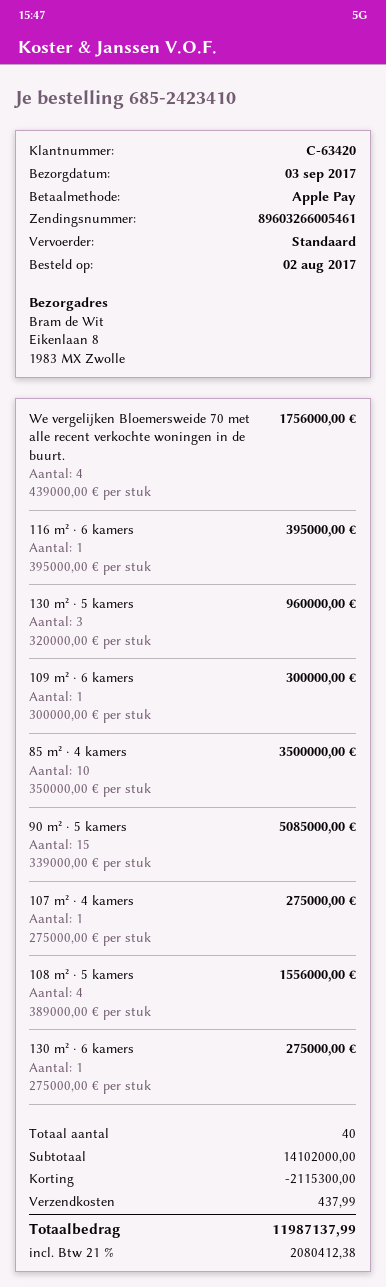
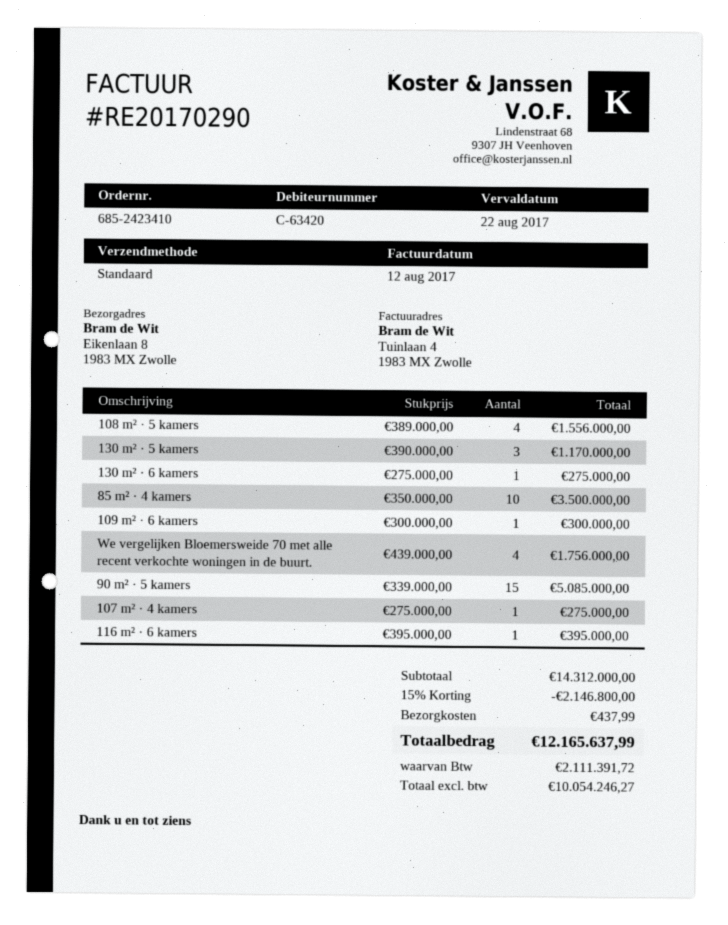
130 m² · 5 kamers: 3 x 320000.00 = 960000.00 -> 3 x 390000.00 = 1170000.00
subtotal: 14102000.00 -> 14312000.00
discount: 2115300.00 -> 2146800.00
tax: 2080412.38 -> 2111391.72
total: 11987137.99 -> 12165637.99

